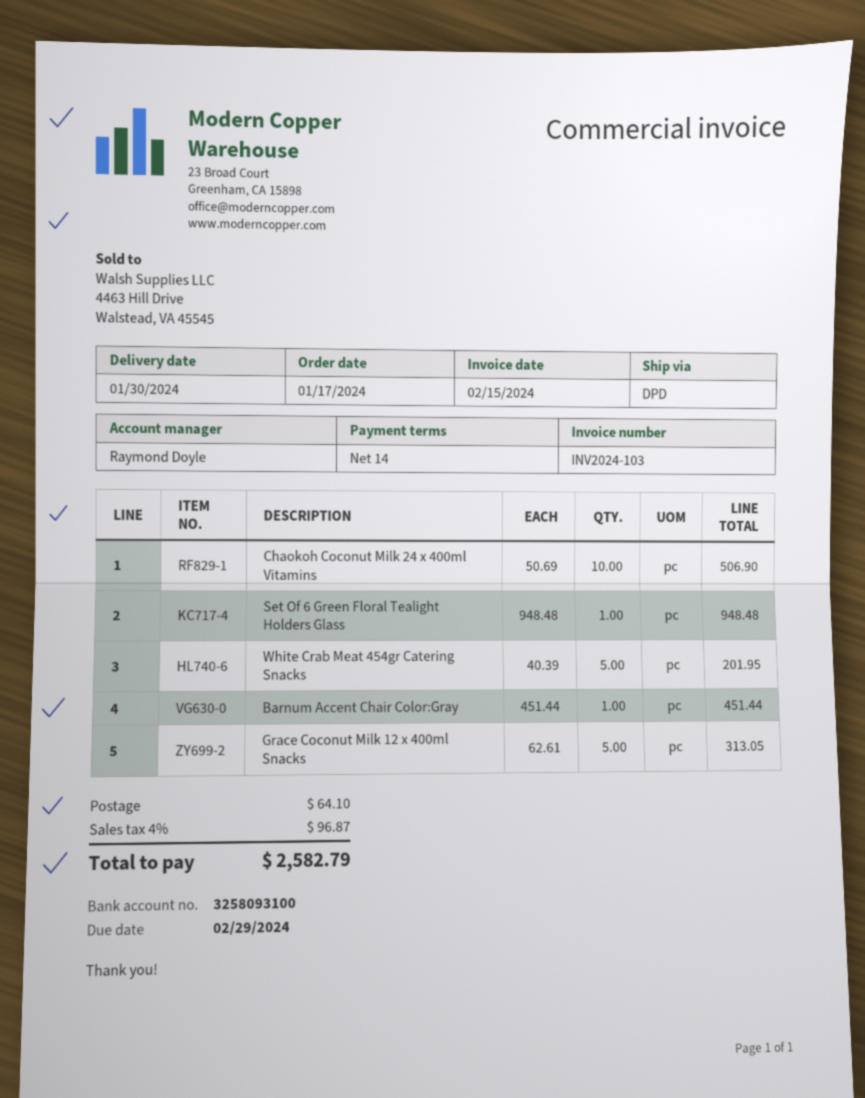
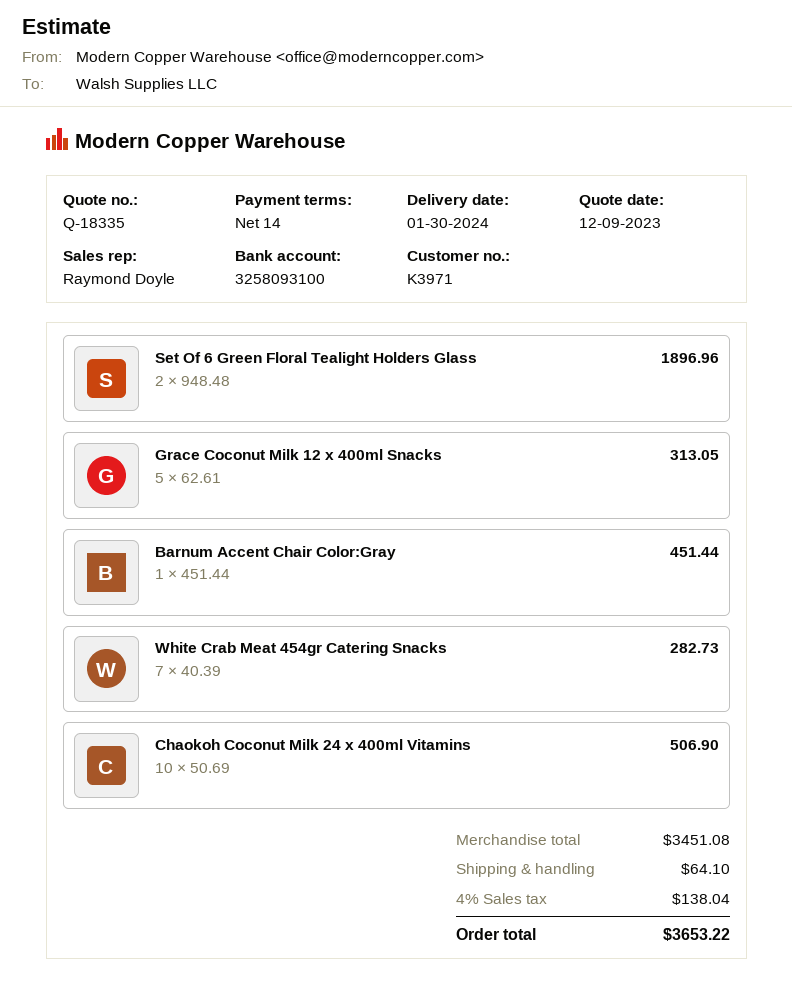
Set Of 6 Green Floral Tealight Holders Glass: 1 x 948.48 = 948.48 -> 2 x 948.48 = 1896.96
White Crab Meat 454gr Catering Snacks: 5 x 40.39 = 201.95 -> 7 x 40.39 = 282.73
tax: 4% = 96.87 -> 4% = 138.04
total: 2582.79 -> 3653.22

